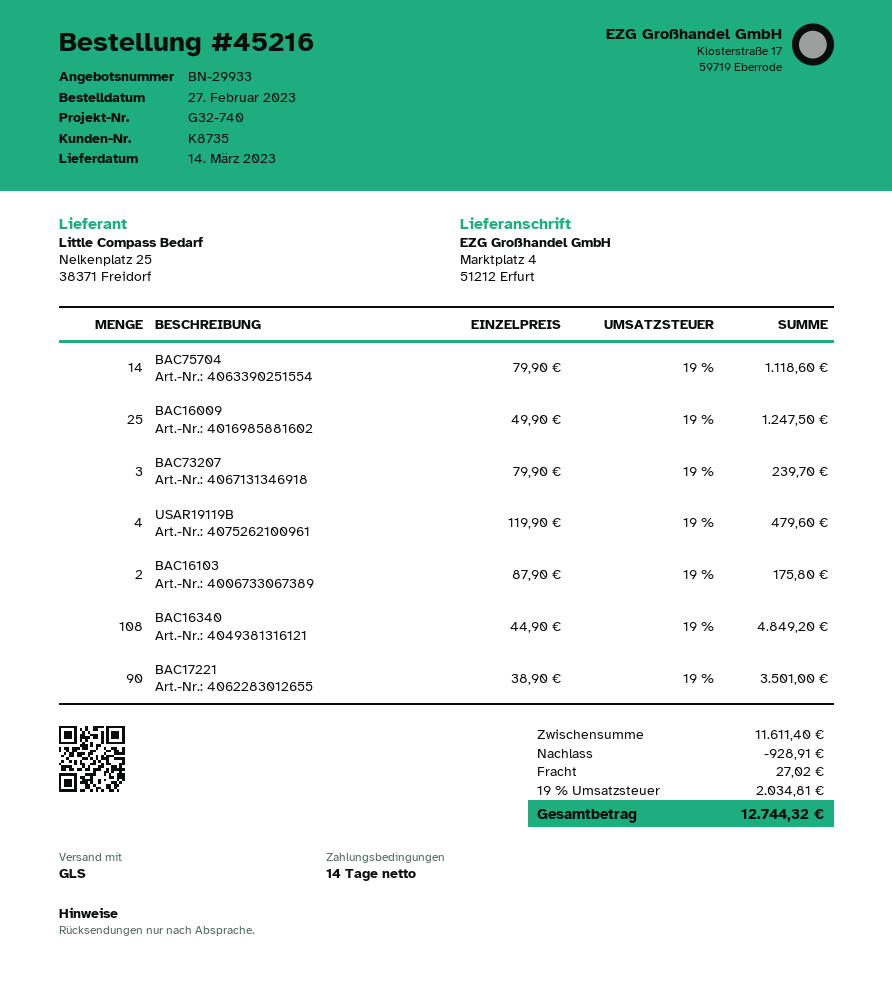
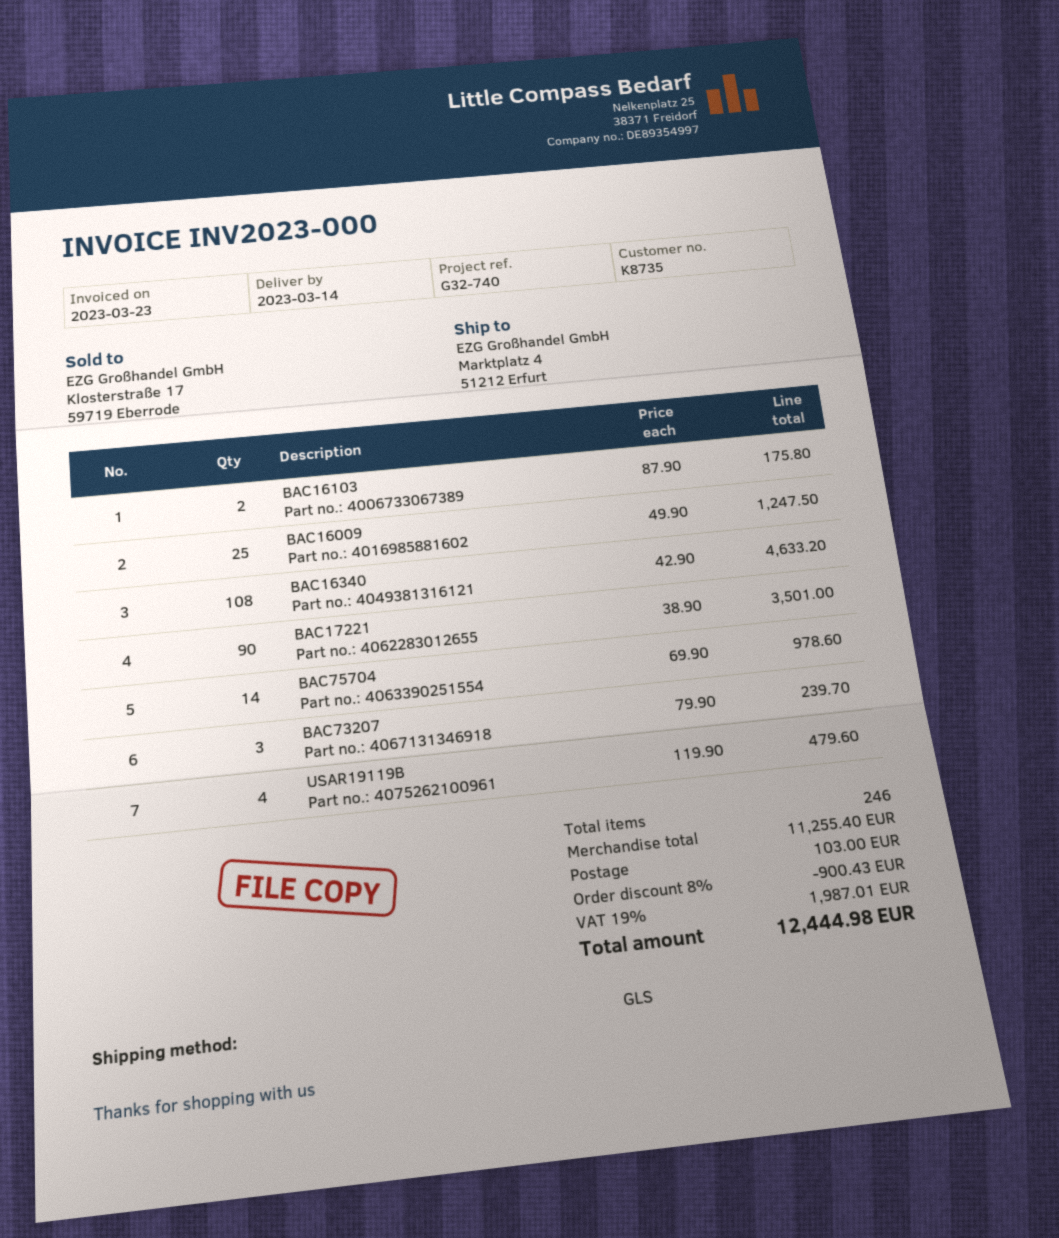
BAC75704: 14 x 79.90 = 1118.60 -> 14 x 69.90 = 978.60
BAC16340: 108 x 44.90 = 4849.20 -> 108 x 42.90 = 4633.20
subtotal: 11611.40 -> 11255.40
discount: 928.91 -> 900.43
shipping: 27.02 -> 103.00
tax: 19% = 2034.81 -> 19% = 1987.01
total: 12744.32 -> 12444.98

